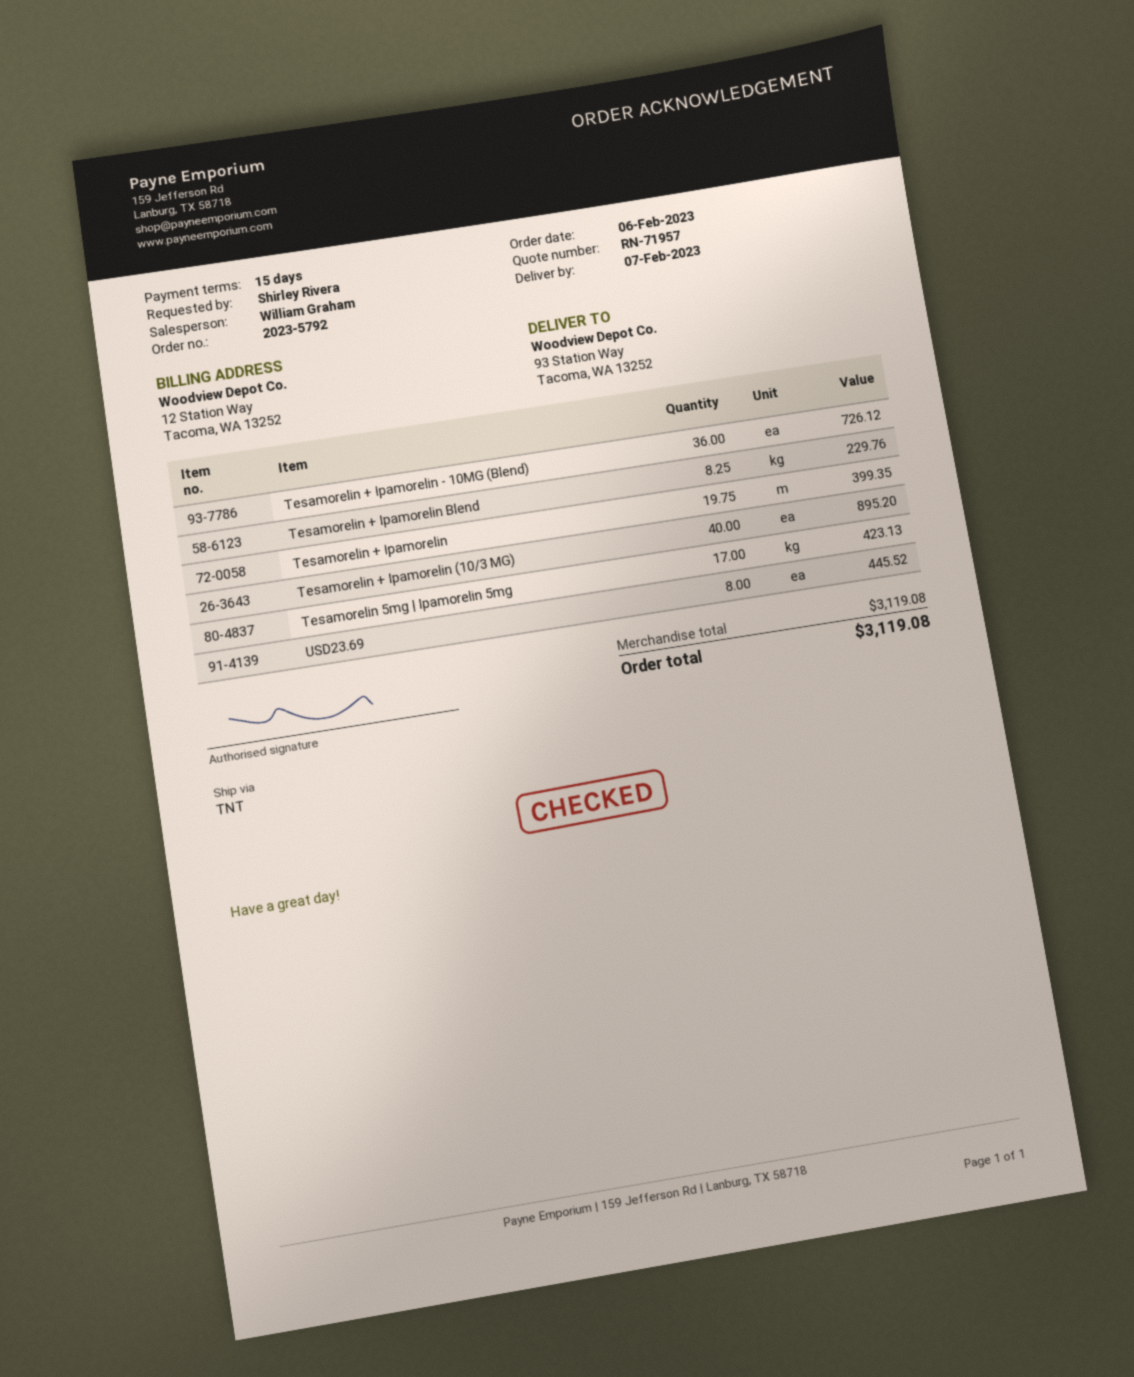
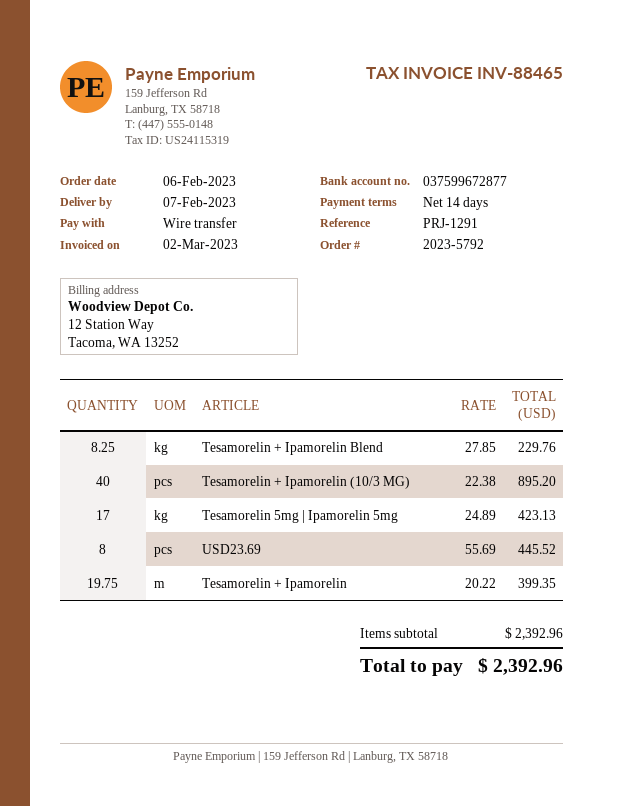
payment terms: 15 days -> 14 days
Tesamorelin + Ipamorelin - 10MG (Blend): 36 for 726.12 -> none
subtotal: 3119.08 -> 2392.96
total: 3119.08 -> 2392.96

